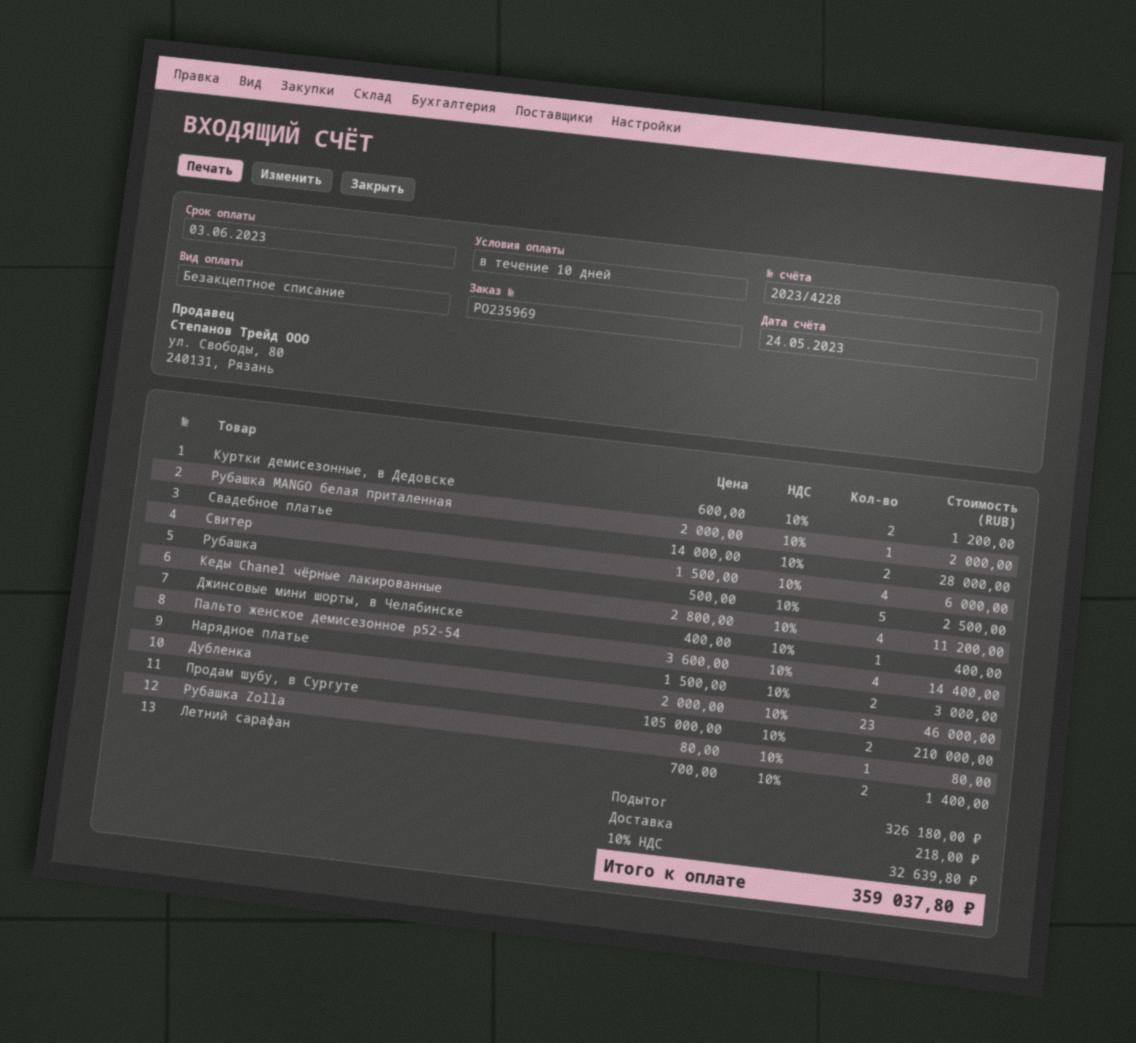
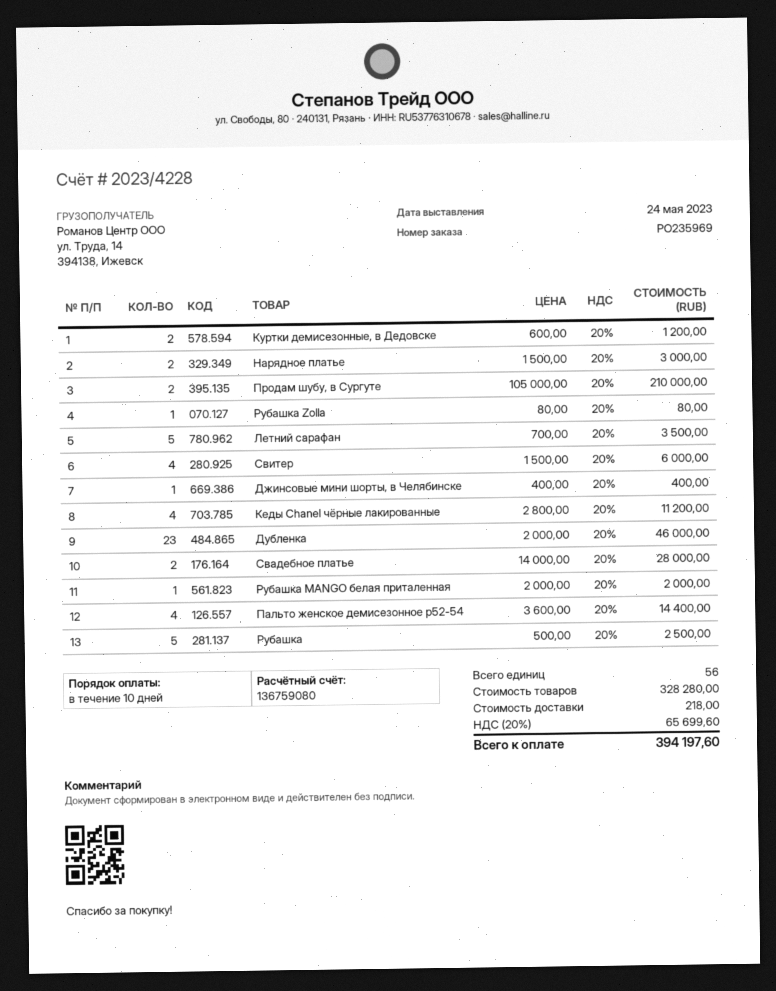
Летний сарафан: 2 x 700.00 = 1400.00 -> 5 x 700.00 = 3500.00
subtotal: 326180.00 -> 328280.00
tax: 10% = 32639.80 -> 20% = 65699.60
total: 359037.80 -> 394197.60

